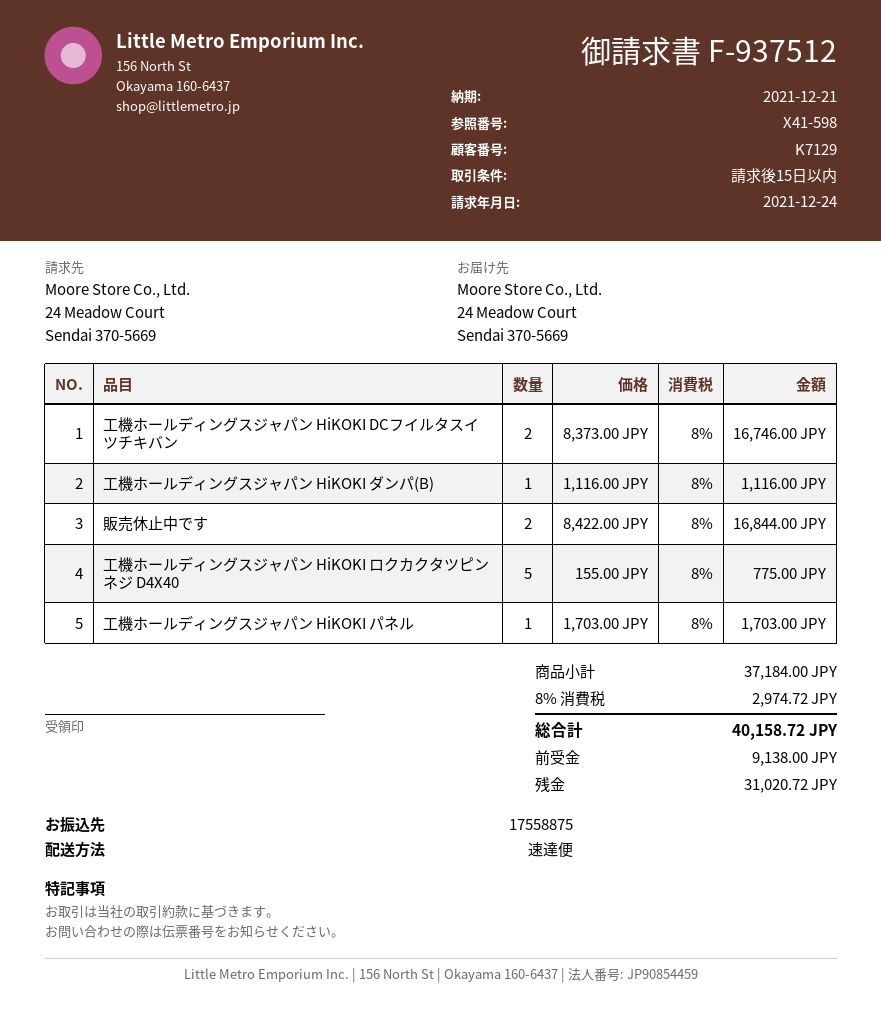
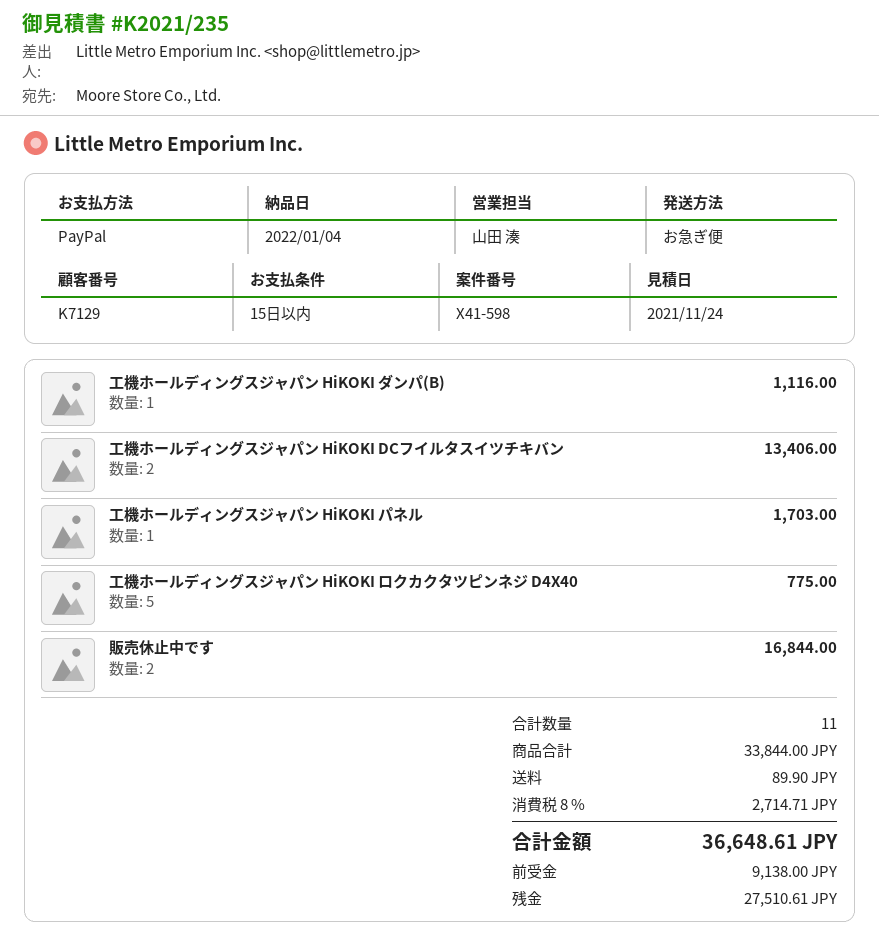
delivery date: 2021-12-21 -> 2022-01-04
工機ホールディングスジャパン HiKOKI DCフイルタスイツチキバン: 2 for 16746.00 -> 2 for 13406.00
subtotal: 37184.00 -> 33844.00
shipping: none -> 89.90
tax: 8% = 2974.72 -> 8% = 2714.71
total: 40158.72 -> 36648.61
balance: 31020.72 -> 27510.61

